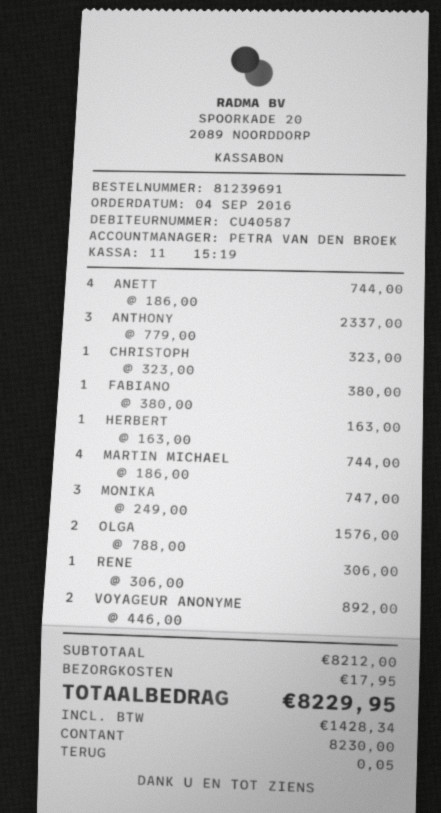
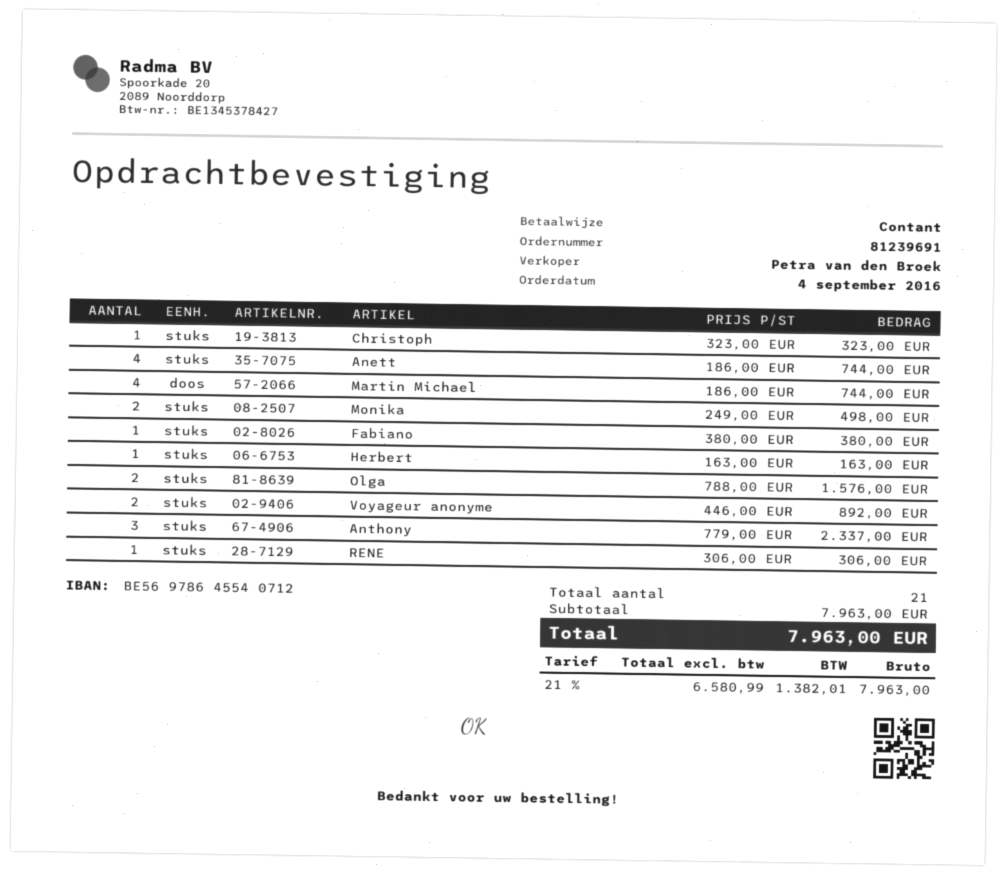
MONIKA: 3 x 249.00 = 747.00 -> 2 x 249.00 = 498.00
subtotal: 8212.00 -> 7963.00
shipping: 17.95 -> none
tax: 1428.34 -> 1382.01
total: 8229.95 -> 7963.00

